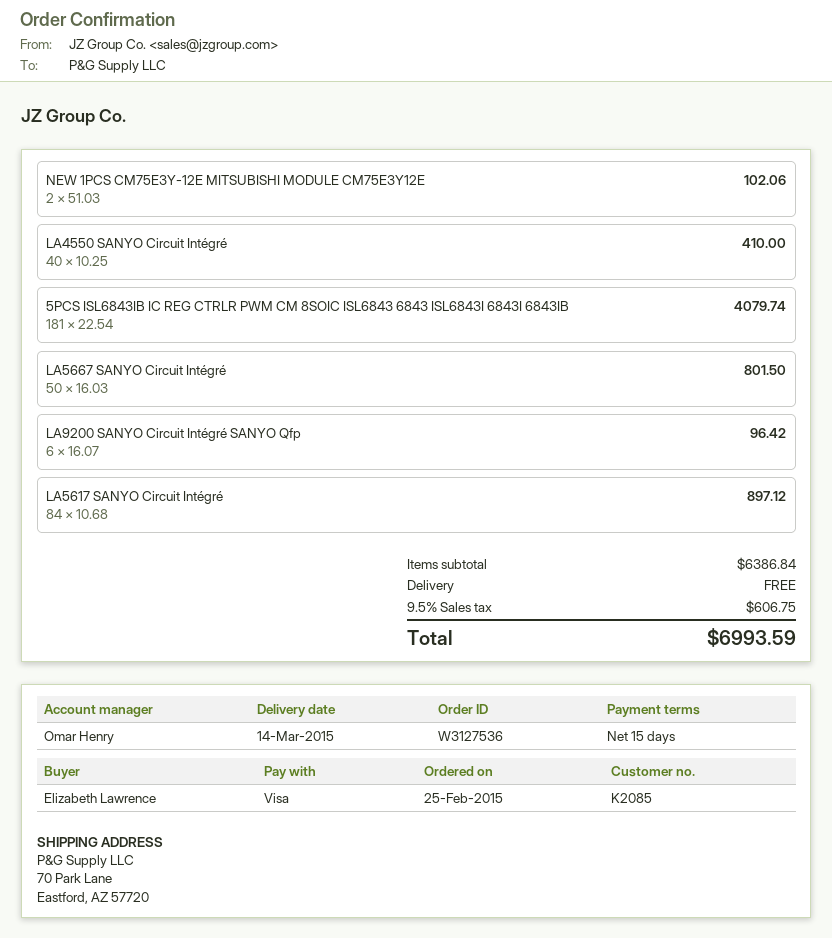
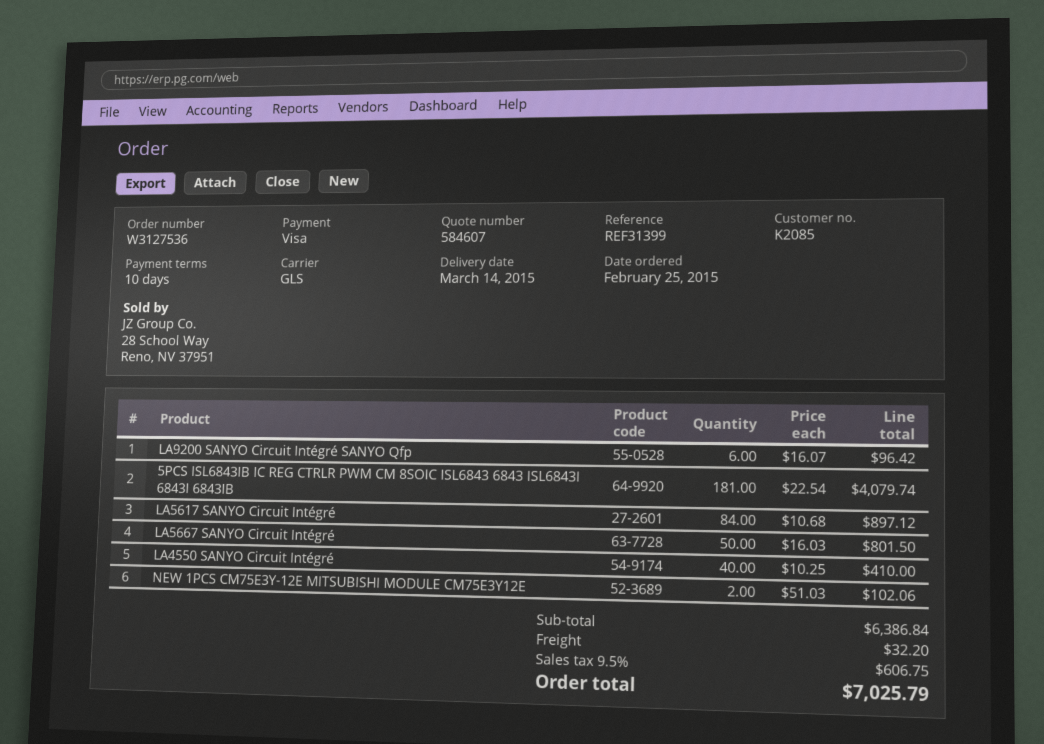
payment terms: 15 days -> 10 days
shipping: 0.00 -> 32.20
total: 6993.59 -> 7025.79

